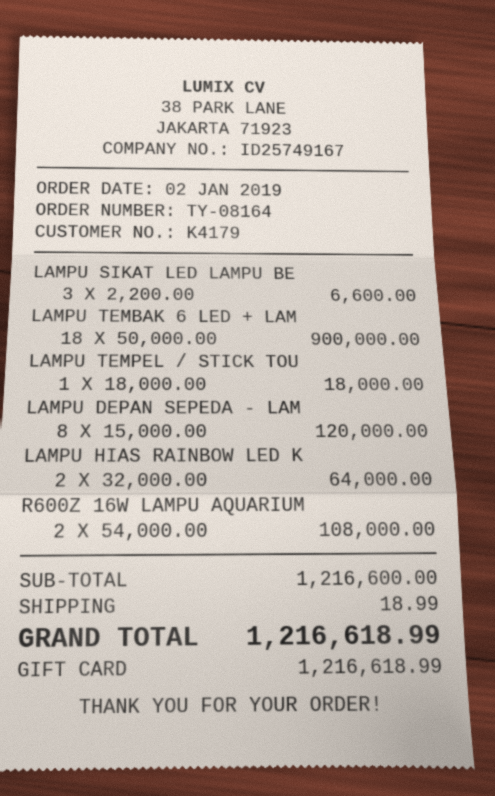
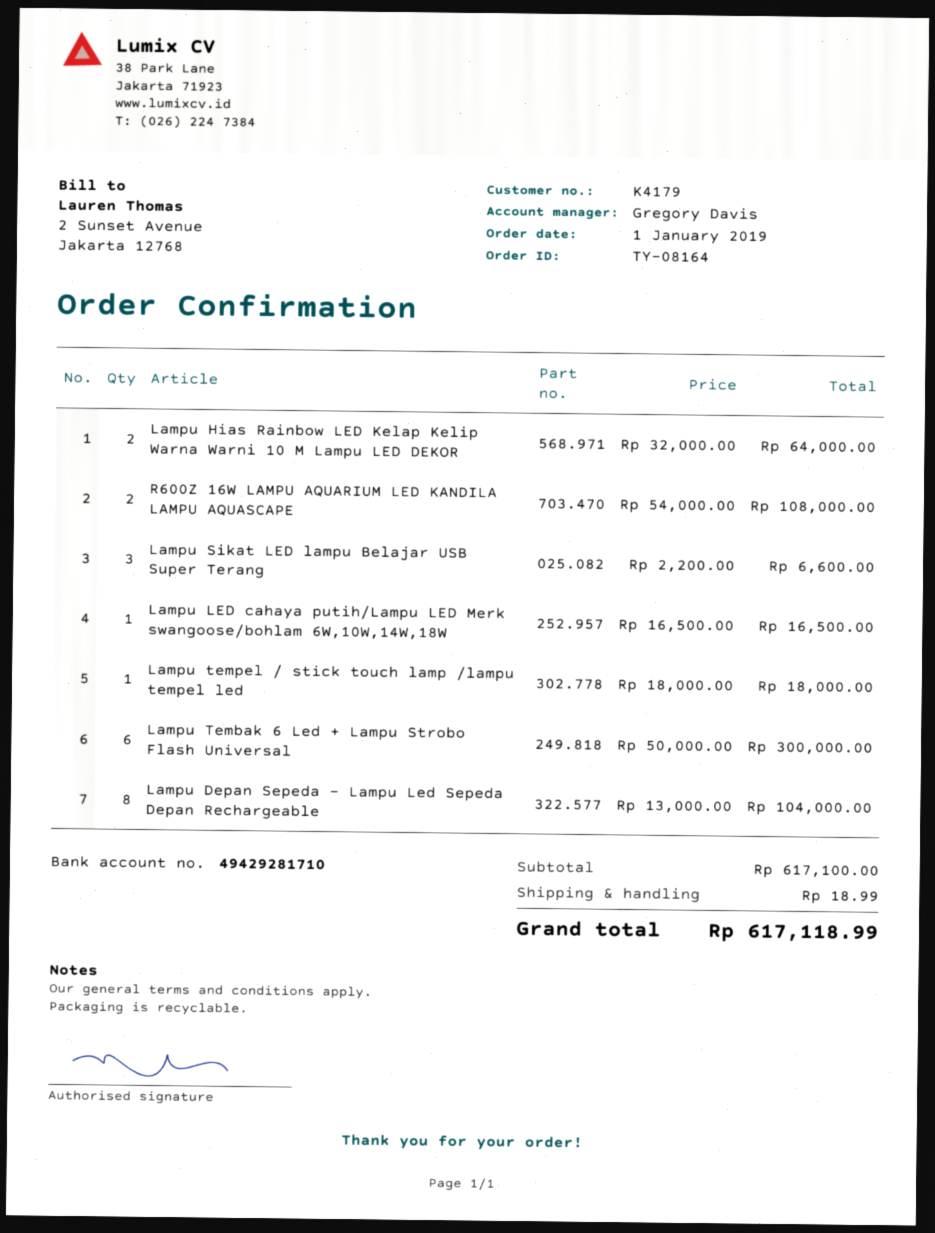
order date: 2019-01-02 -> 2019-01-01
LAMPU TEMBAK 6 LED + LAM: 18 x 50000.00 = 900000.00 -> 6 x 50000.00 = 300000.00
LAMPU DEPAN SEPEDA - LAM: 8 x 15000.00 = 120000.00 -> 8 x 13000.00 = 104000.00
Lampu LED cahaya putih/Lampu LED Merk swangoose/bohlam 6W,10W,14W,18W: none -> 1 x 16500.00 = 16500.00
subtotal: 1216600.00 -> 617100.00
total: 1216618.99 -> 617118.99

